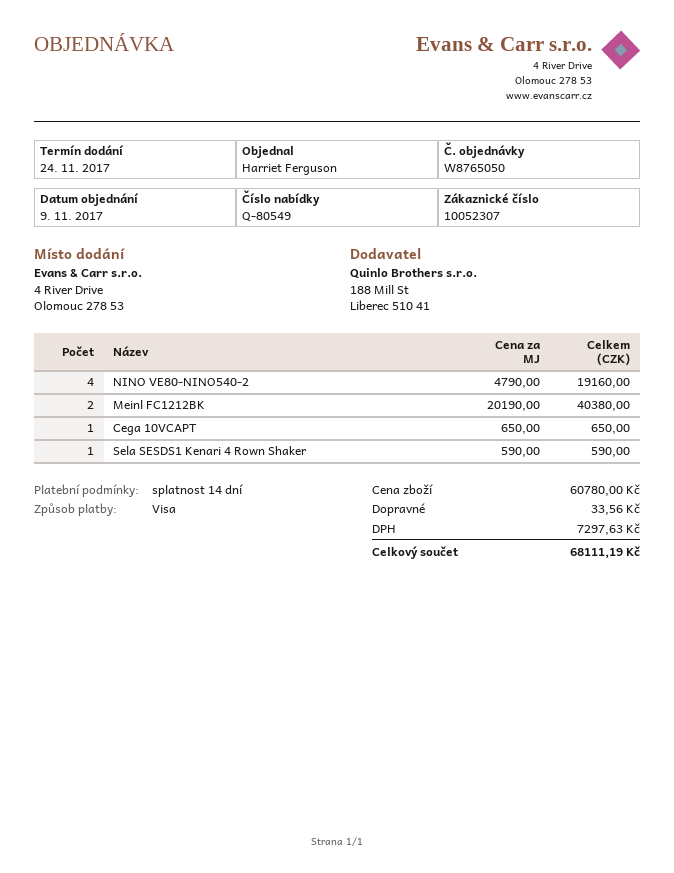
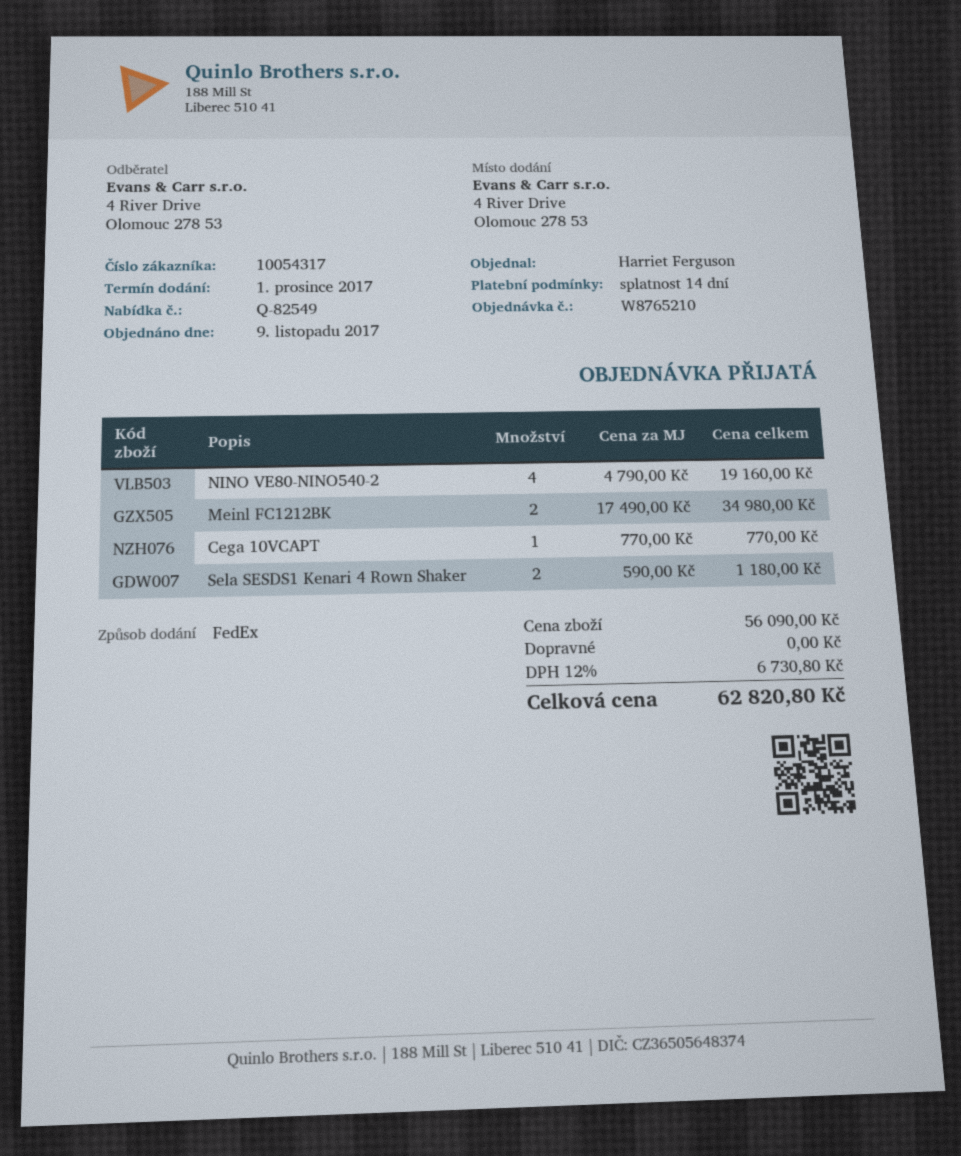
quote number: Q-80549 -> Q-82549
order number: W8765050 -> W8765210
delivery date: 2017-11-24 -> 2017-12-01
customer number: 10052307 -> 10054317
Meinl FC1212BK: 2 x 20190.00 = 40380.00 -> 2 x 17490.00 = 34980.00
Cega 10VCAPT: 1 x 650.00 = 650.00 -> 1 x 770.00 = 770.00
Sela SESDS1 Kenari 4 Rown Shaker: 1 x 590.00 = 590.00 -> 2 x 590.00 = 1180.00
subtotal: 60780.00 -> 56090.00
shipping: 33.56 -> 0.00
tax: 7297.63 -> 6730.80
total: 68111.19 -> 62820.80

